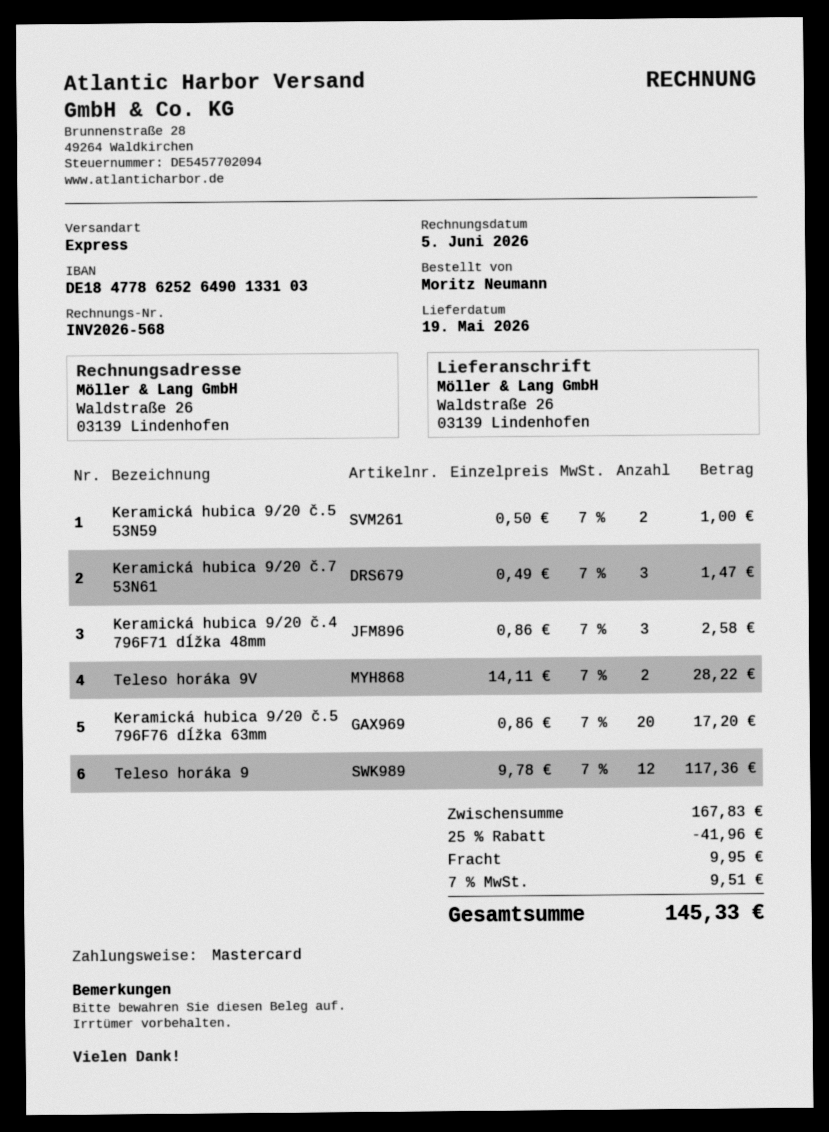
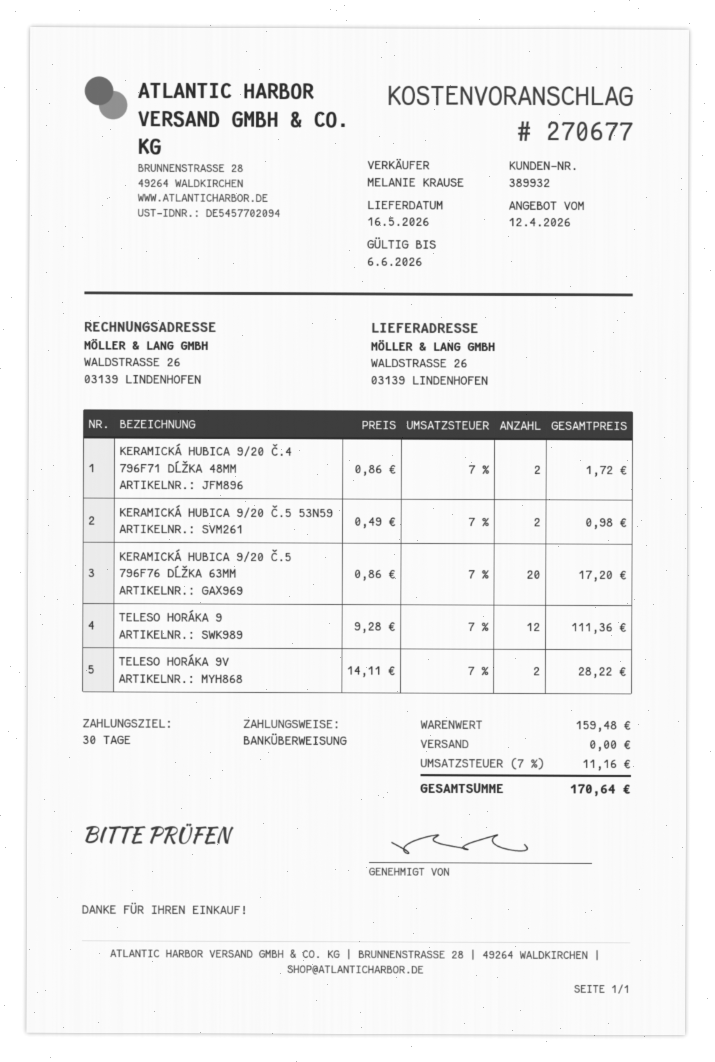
delivery date: 2026-05-19 -> 2026-05-16
payment method: Mastercard -> bank transfer
Keramická hubica 9/20 č.5 53N59: 2 x 0.50 = 1.00 -> 2 x 0.49 = 0.98
Keramická hubica 9/20 č.7 53N61: 3 x 0.49 = 1.47 -> none
Keramická hubica 9/20 č.4 796F71 dĺžka 48mm: 3 x 0.86 = 2.58 -> 2 x 0.86 = 1.72
Teleso horáka 9: 12 x 9.78 = 117.36 -> 12 x 9.28 = 111.36
subtotal: 167.83 -> 159.48
discount: 25% = 41.96 -> none
shipping: 9.95 -> 0.00
tax: 7% = 9.51 -> 7% = 11.16
total: 145.33 -> 170.64

